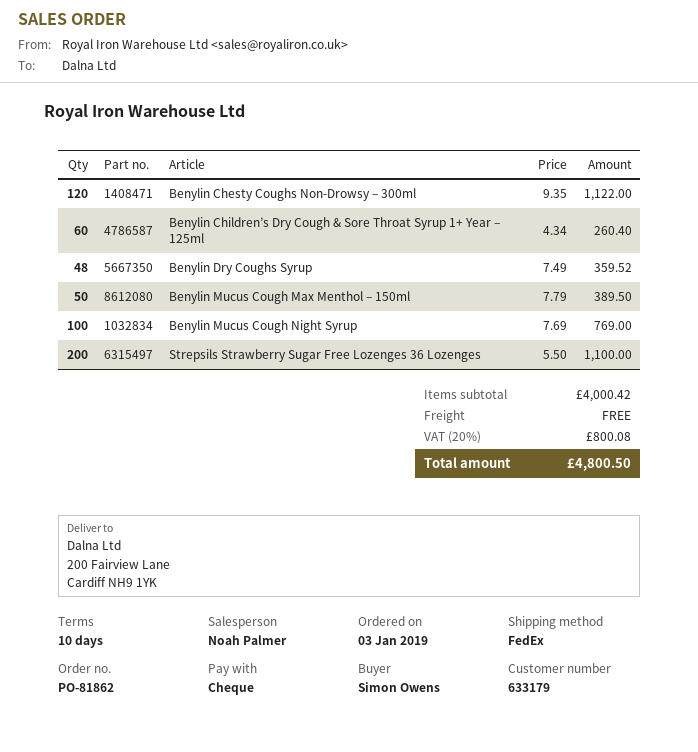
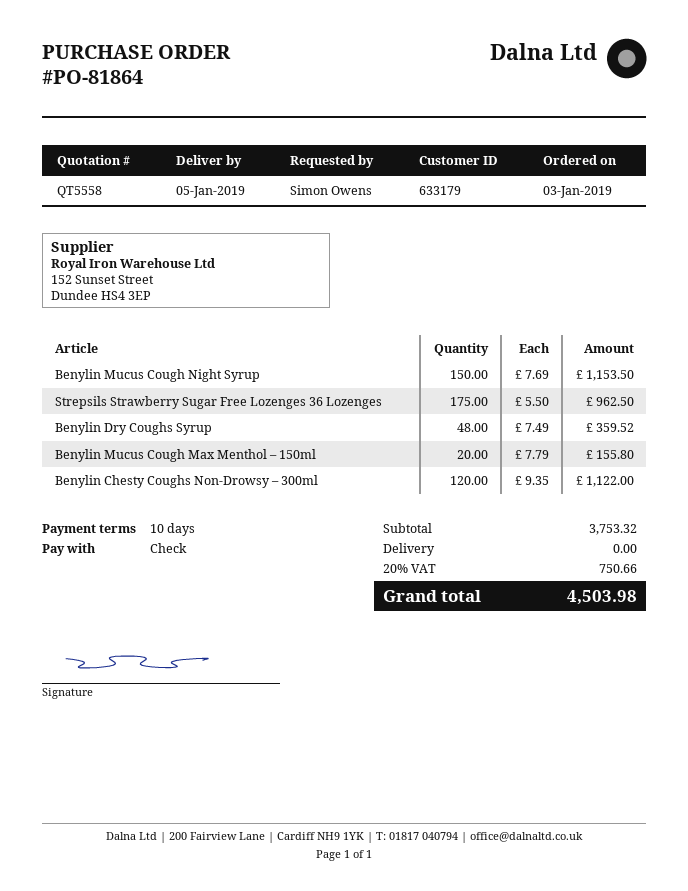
order number: PO-81862 -> PO-81864
Benylin Children’s Dry Cough & Sore Throat Syrup 1+ Year – 125ml: 60 x 4.34 = 260.40 -> none
Benylin Mucus Cough Max Menthol – 150ml: 50 x 7.79 = 389.50 -> 20 x 7.79 = 155.80
Benylin Mucus Cough Night Syrup: 100 x 7.69 = 769.00 -> 150 x 7.69 = 1153.50
Strepsils Strawberry Sugar Free Lozenges 36 Lozenges: 200 x 5.50 = 1100.00 -> 175 x 5.50 = 962.50
subtotal: 4000.42 -> 3753.32
tax: 20% = 800.08 -> 20% = 750.66
total: 4800.50 -> 4503.98

